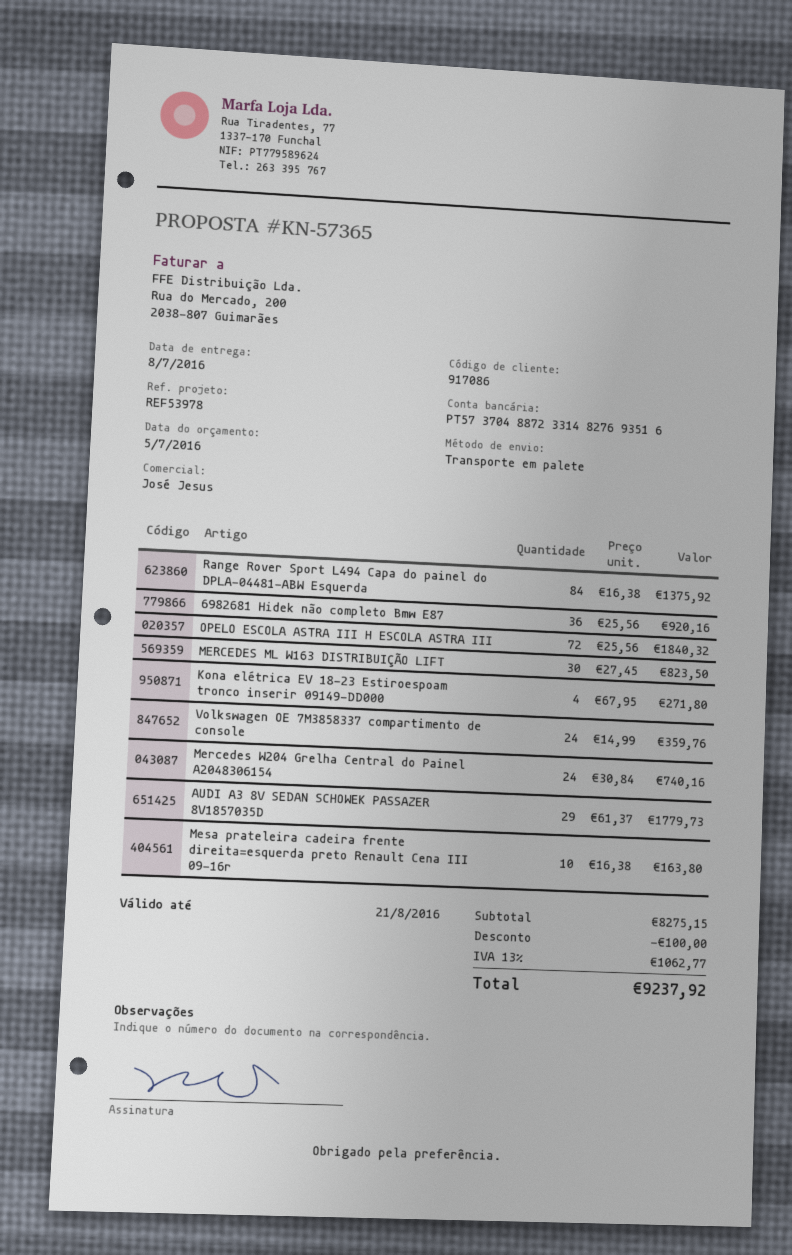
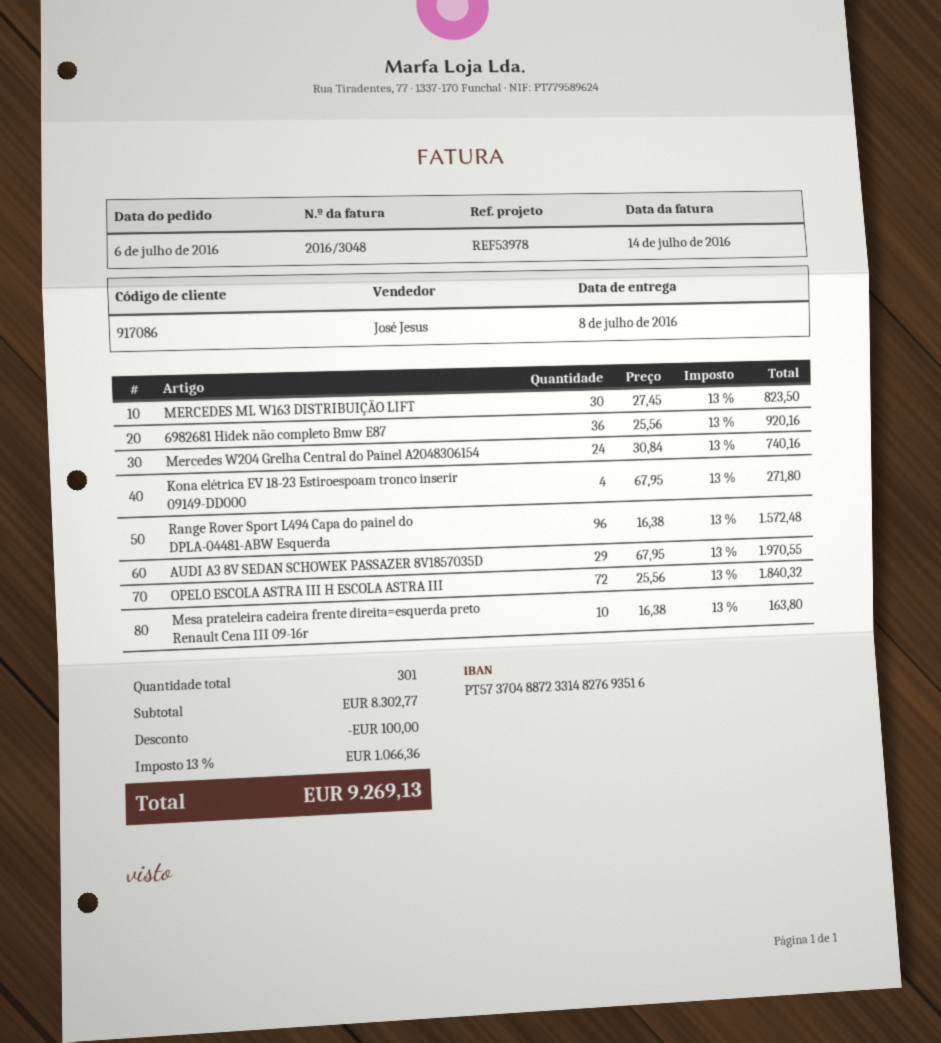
Range Rover Sport L494 Capa do painel do DPLA-04481-ABW Esquerda: 84 x 16.38 = 1375.92 -> 96 x 16.38 = 1572.48
Volkswagen OE 7M3858337 compartimento de console: 24 x 14.99 = 359.76 -> none
AUDI A3 8V SEDAN SCHOWEK PASSAZER 8V1857035D: 29 x 61.37 = 1779.73 -> 29 x 67.95 = 1970.55
subtotal: 8275.15 -> 8302.77
tax: 13% = 1062.77 -> 13% = 1066.36
total: 9237.92 -> 9269.13

